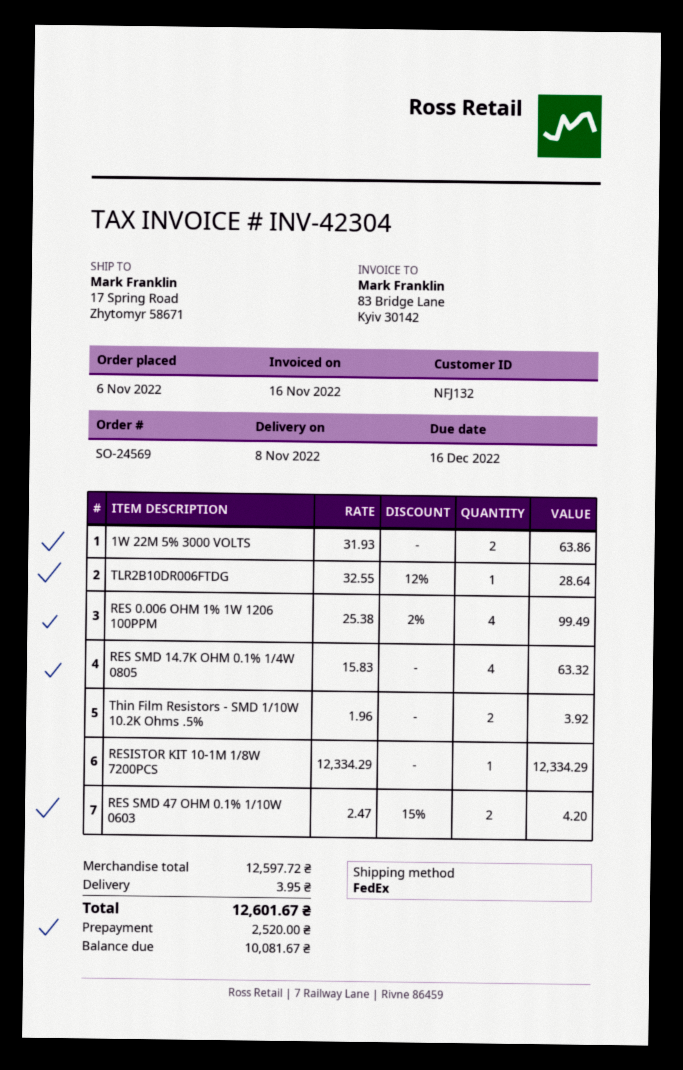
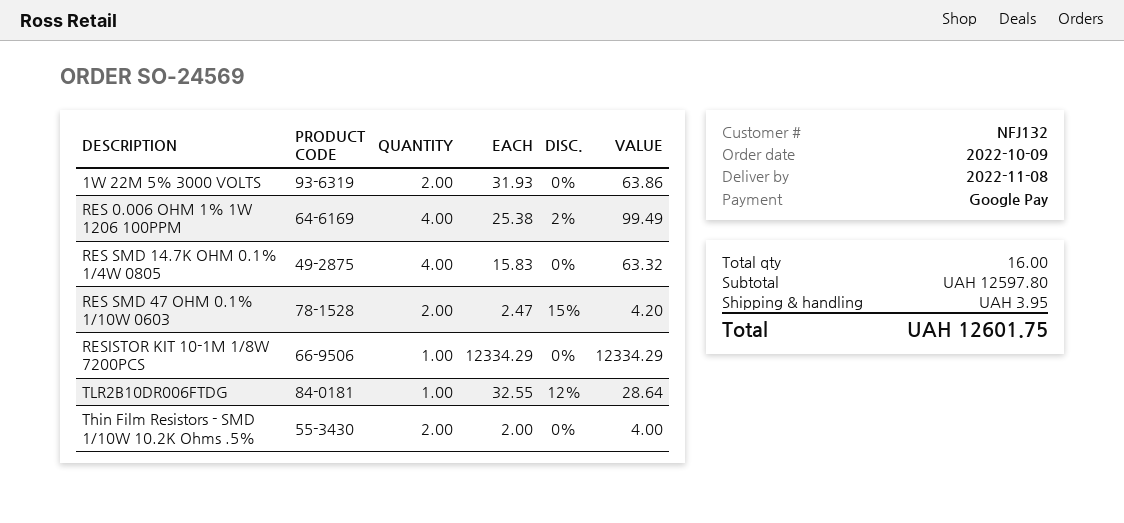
order date: 2022-11-06 -> 2022-10-09
Thin Film Resistors - SMD 1/10W 10.2K Ohms .5%: 2 x 1.96 = 3.92 -> 2 x 2.00 = 4.00
subtotal: 12597.72 -> 12597.80
total: 12601.67 -> 12601.75

